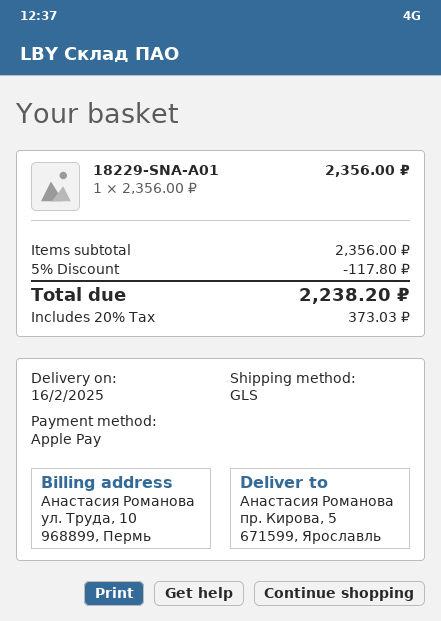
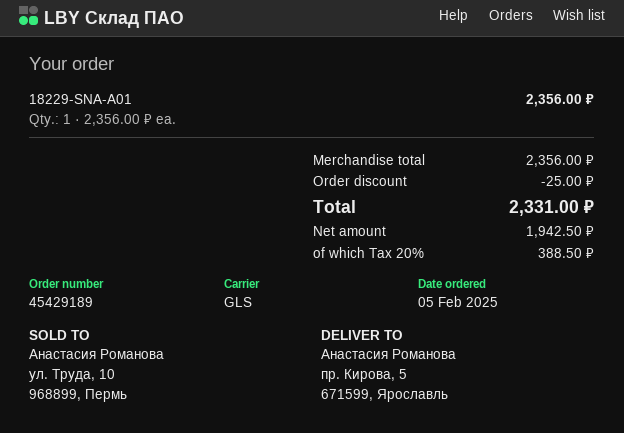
discount: 117.80 -> 25.00
tax: 20% = 373.03 -> 20% = 388.50
total: 2238.20 -> 2331.00

